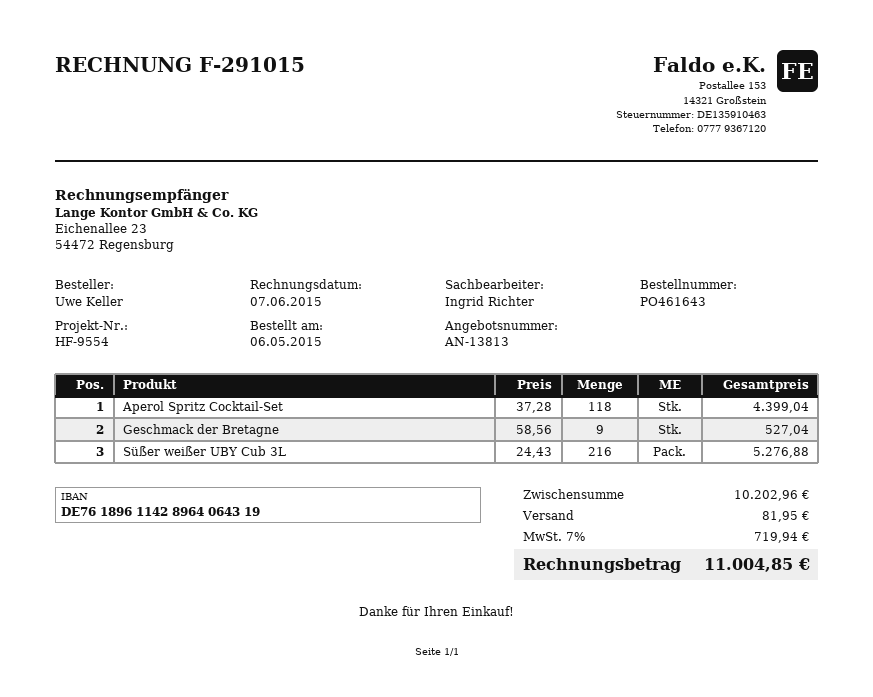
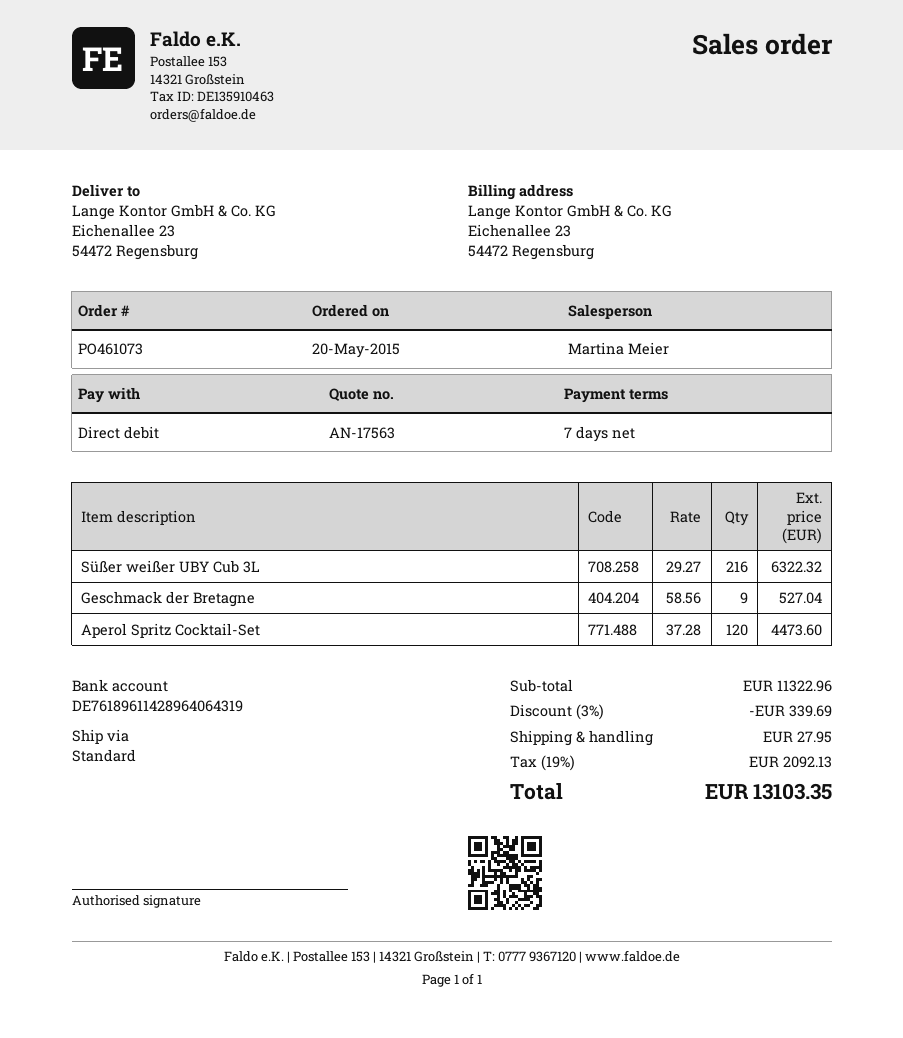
quote number: AN-13813 -> AN-17563
order number: PO461643 -> PO461073
order date: 2015-05-06 -> 2015-05-20
sales rep: Ingrid Richter -> Martina Meier
Aperol Spritz Cocktail-Set: 118 x 37.28 = 4399.04 -> 120 x 37.28 = 4473.60
Süßer weißer UBY Cub 3L: 216 x 24.43 = 5276.88 -> 216 x 29.27 = 6322.32
subtotal: 10202.96 -> 11322.96
discount: none -> 3% = 339.69
shipping: 81.95 -> 27.95
tax: 7% = 719.94 -> 19% = 2092.13
total: 11004.85 -> 13103.35

